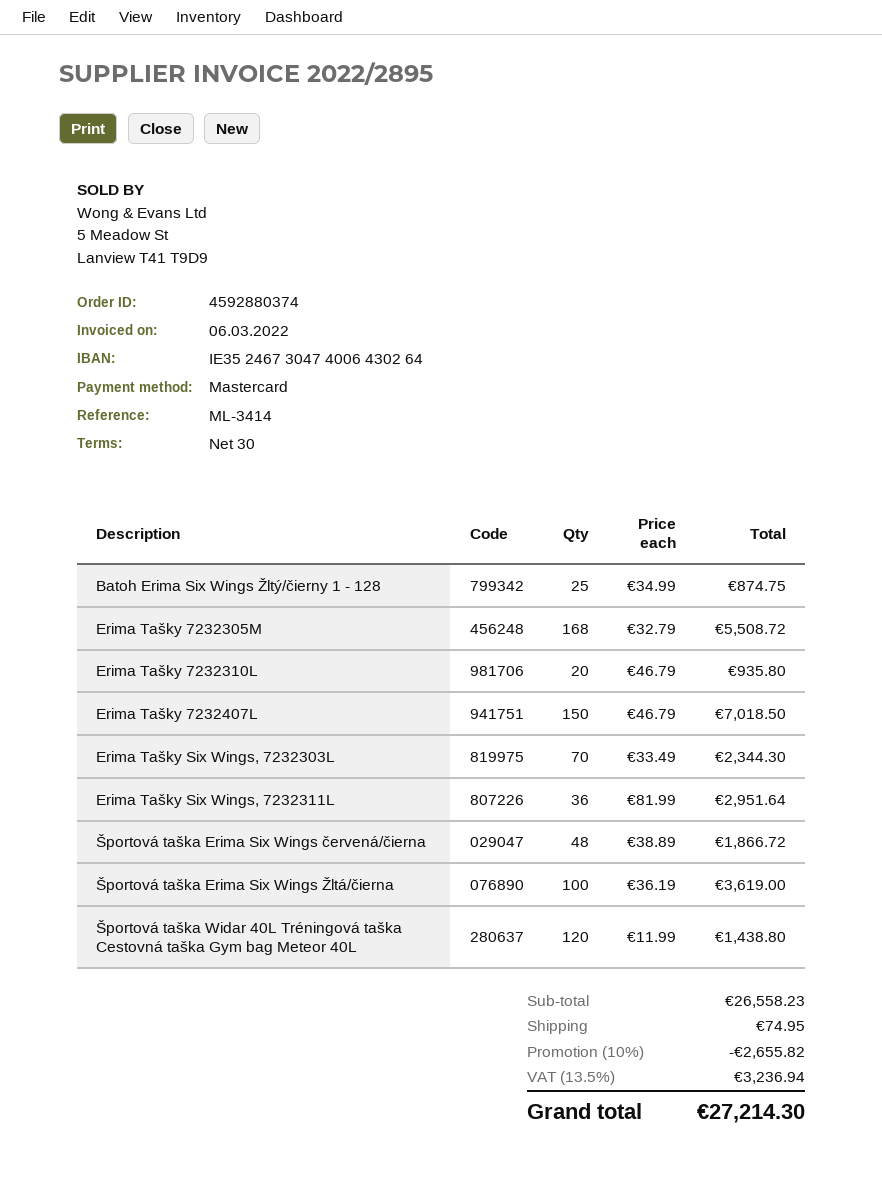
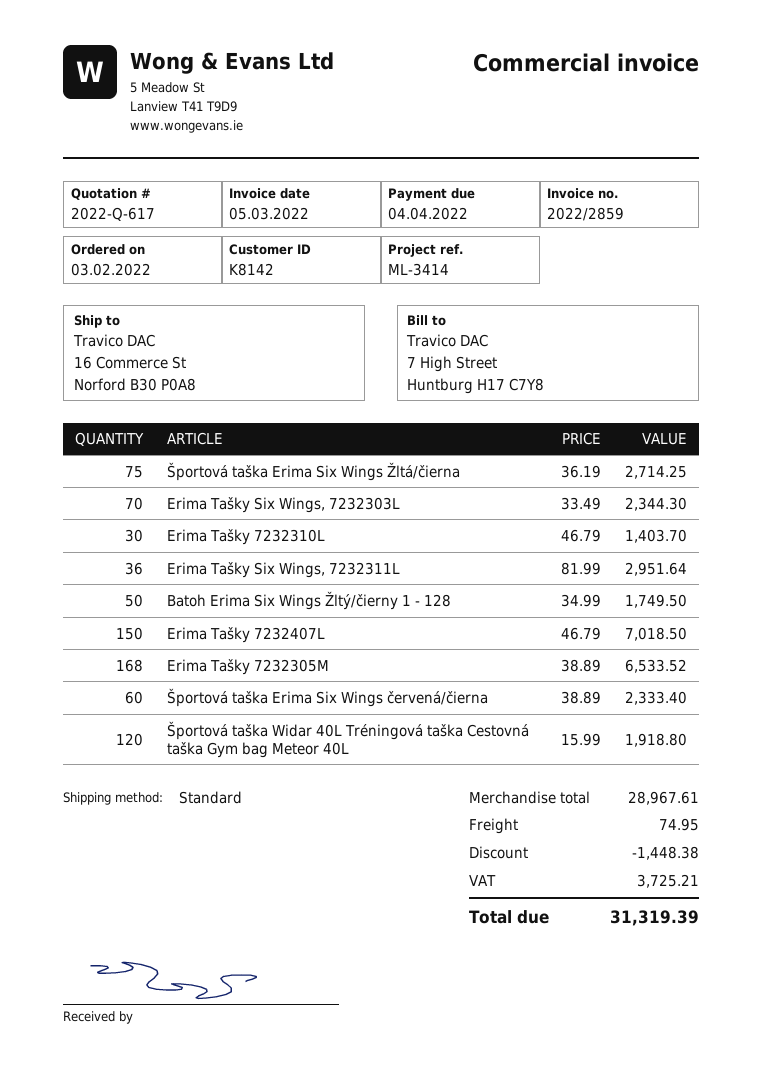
invoice number: 2022/2895 -> 2022/2859
invoice date: 2022-03-06 -> 2022-03-05
Batoh Erima Six Wings Žltý/čierny 1 - 128: 25 x 34.99 = 874.75 -> 50 x 34.99 = 1749.50
Erima Tašky 7232305M: 168 x 32.79 = 5508.72 -> 168 x 38.89 = 6533.52
Erima Tašky 7232310L: 20 x 46.79 = 935.80 -> 30 x 46.79 = 1403.70
Športová taška Erima Six Wings červená/čierna: 48 x 38.89 = 1866.72 -> 60 x 38.89 = 2333.40
Športová taška Erima Six Wings Žltá/čierna: 100 x 36.19 = 3619.00 -> 75 x 36.19 = 2714.25
Športová taška Widar 40L Tréningová taška Cestovná taška Gym bag Meteor 40L: 120 x 11.99 = 1438.80 -> 120 x 15.99 = 1918.80
subtotal: 26558.23 -> 28967.61
discount: 2655.82 -> 1448.38
tax: 3236.94 -> 3725.21
total: 27214.30 -> 31319.39

